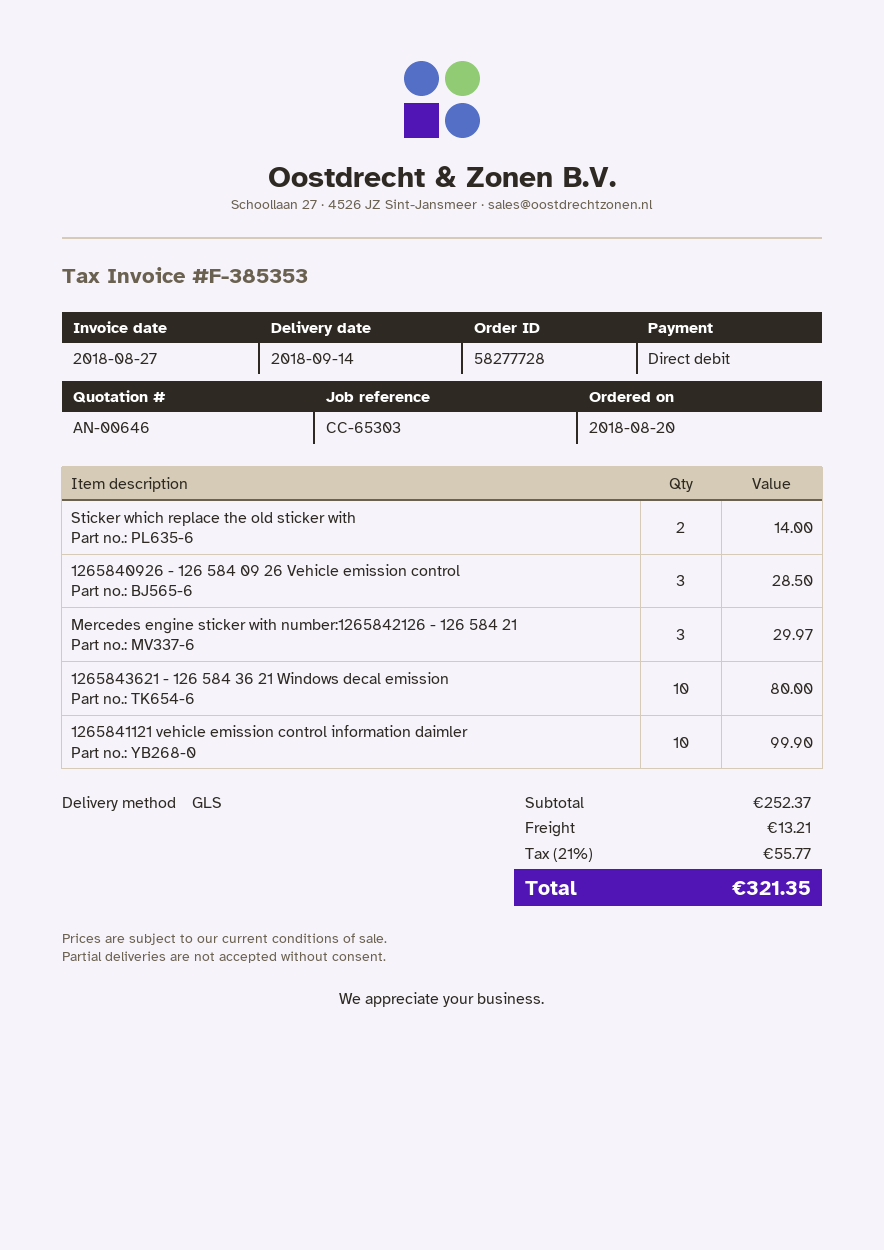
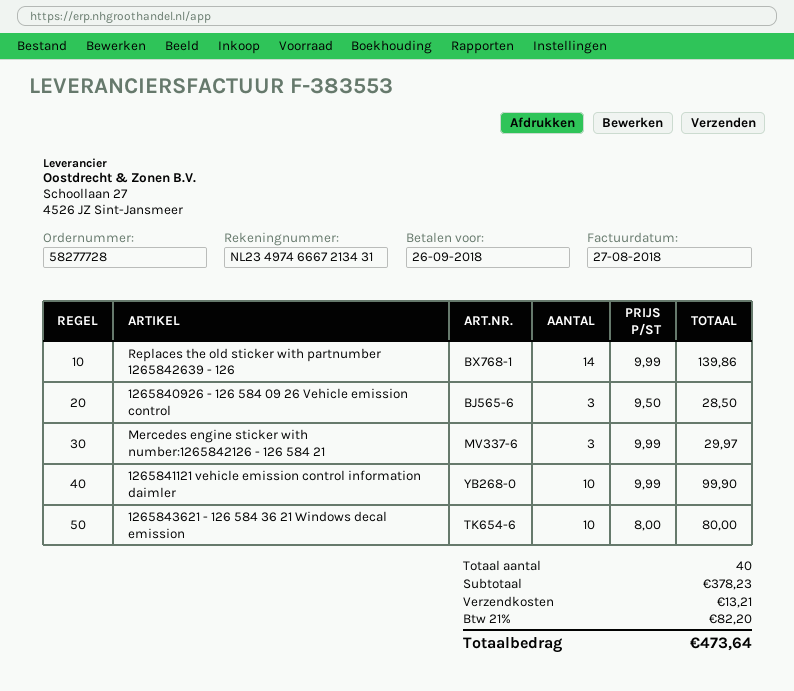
invoice number: F-385353 -> F-383553
Sticker which replace the old sticker with: 2 for 14.00 -> none
Replaces the old sticker with partnumber 1265842639 - 126: none -> 14 for 139.86
subtotal: 252.37 -> 378.23
tax: 21% = 55.77 -> 21% = 82.20
total: 321.35 -> 473.64

